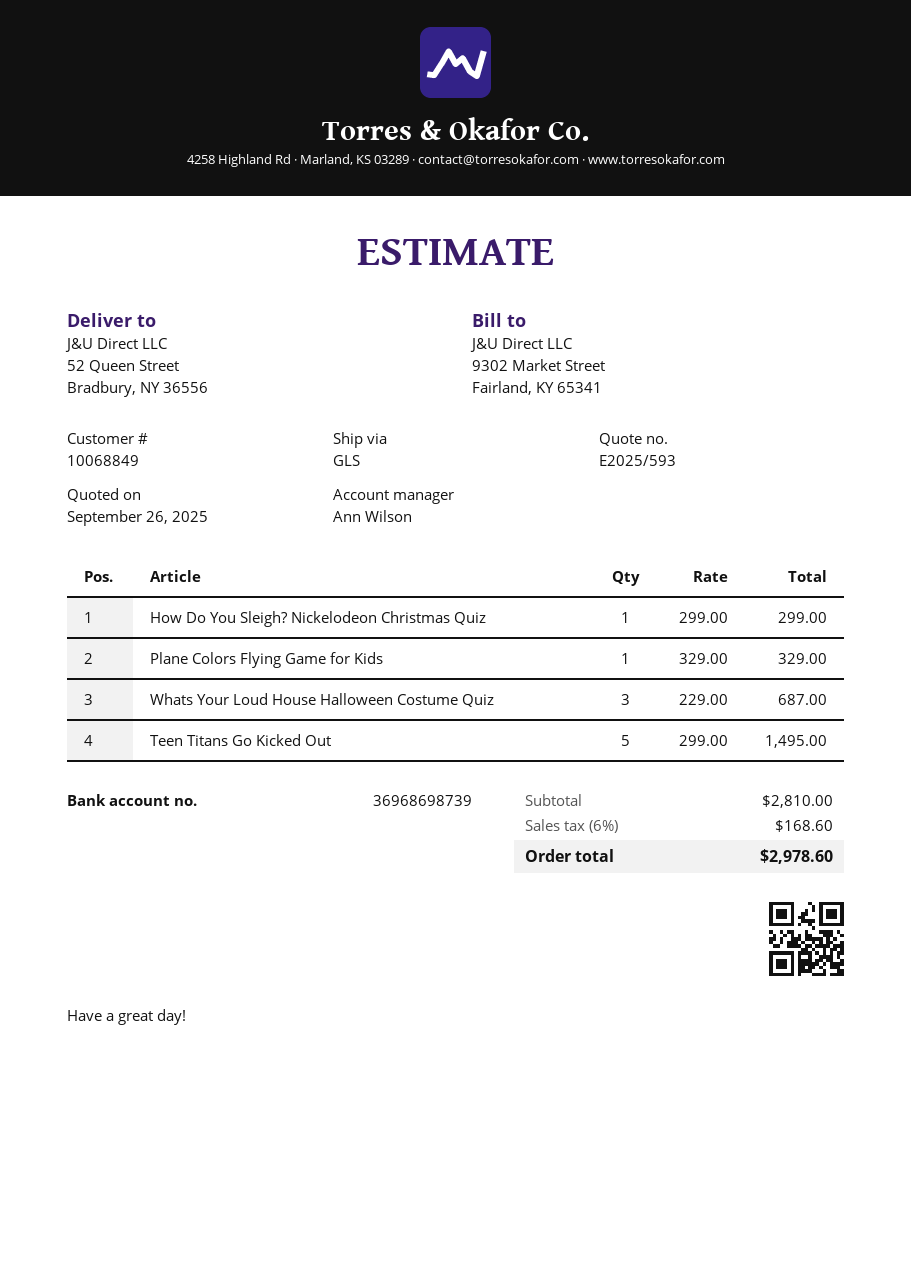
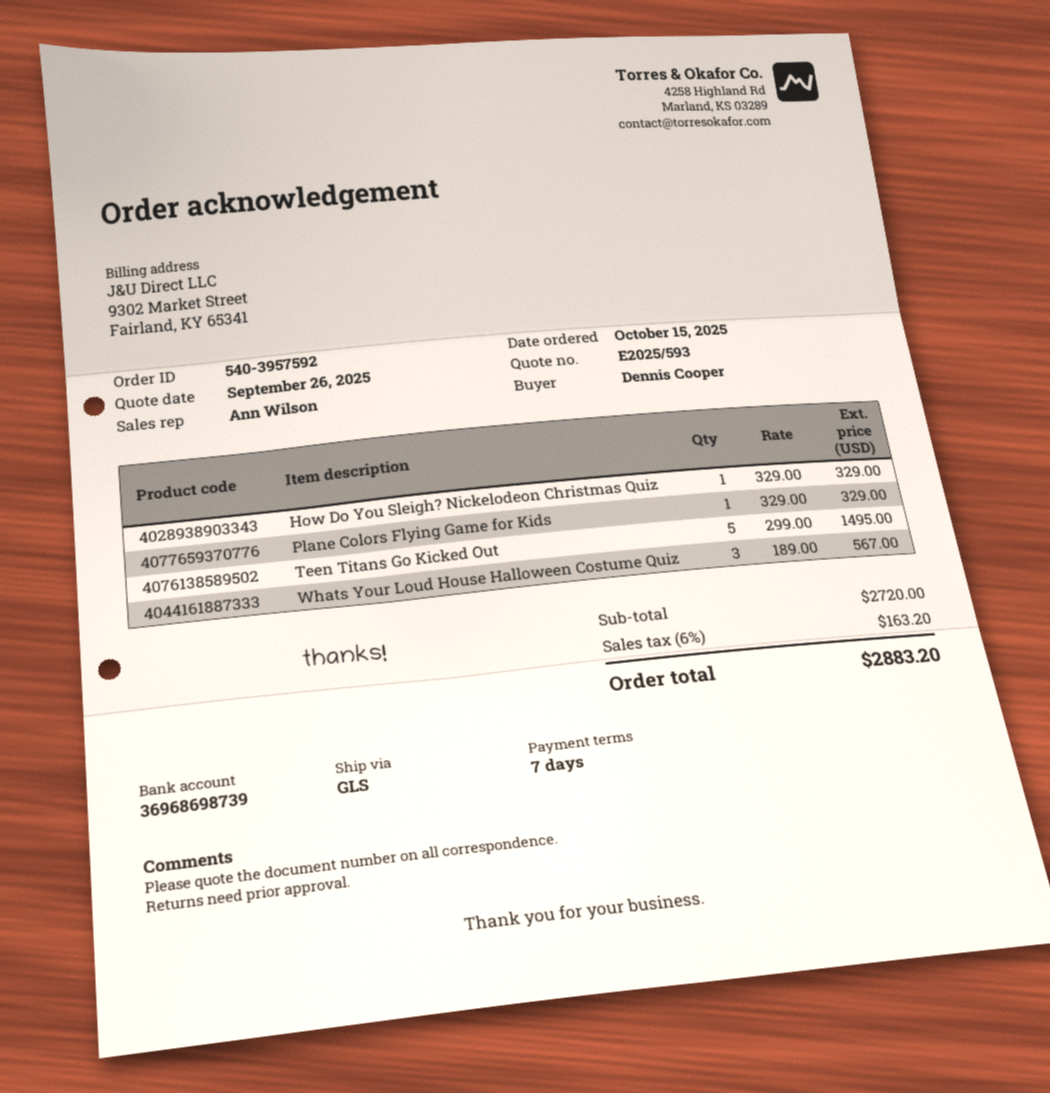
How Do You Sleigh? Nickelodeon Christmas Quiz: 1 x 299.00 = 299.00 -> 1 x 329.00 = 329.00
Whats Your Loud House Halloween Costume Quiz: 3 x 229.00 = 687.00 -> 3 x 189.00 = 567.00
subtotal: 2810.00 -> 2720.00
tax: 6% = 168.60 -> 6% = 163.20
total: 2978.60 -> 2883.20

